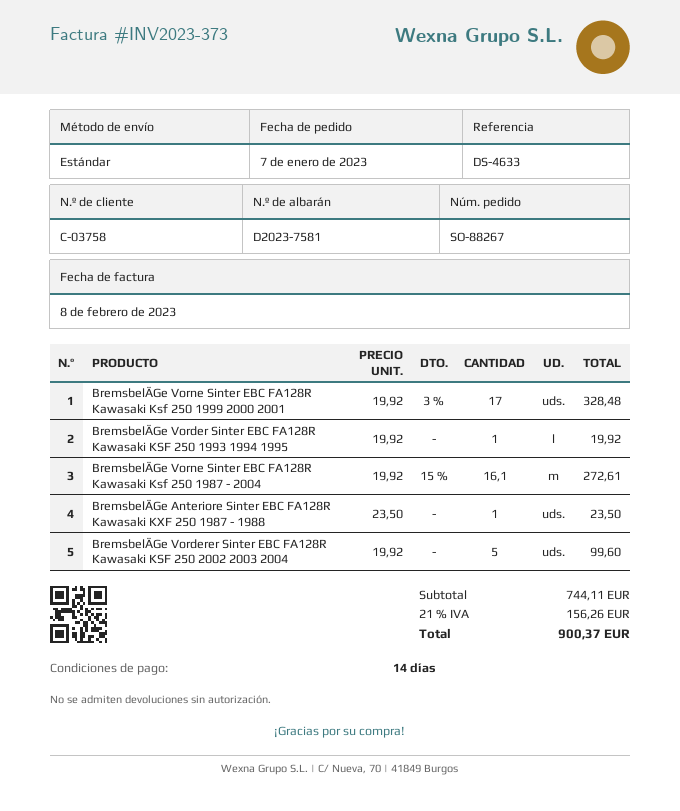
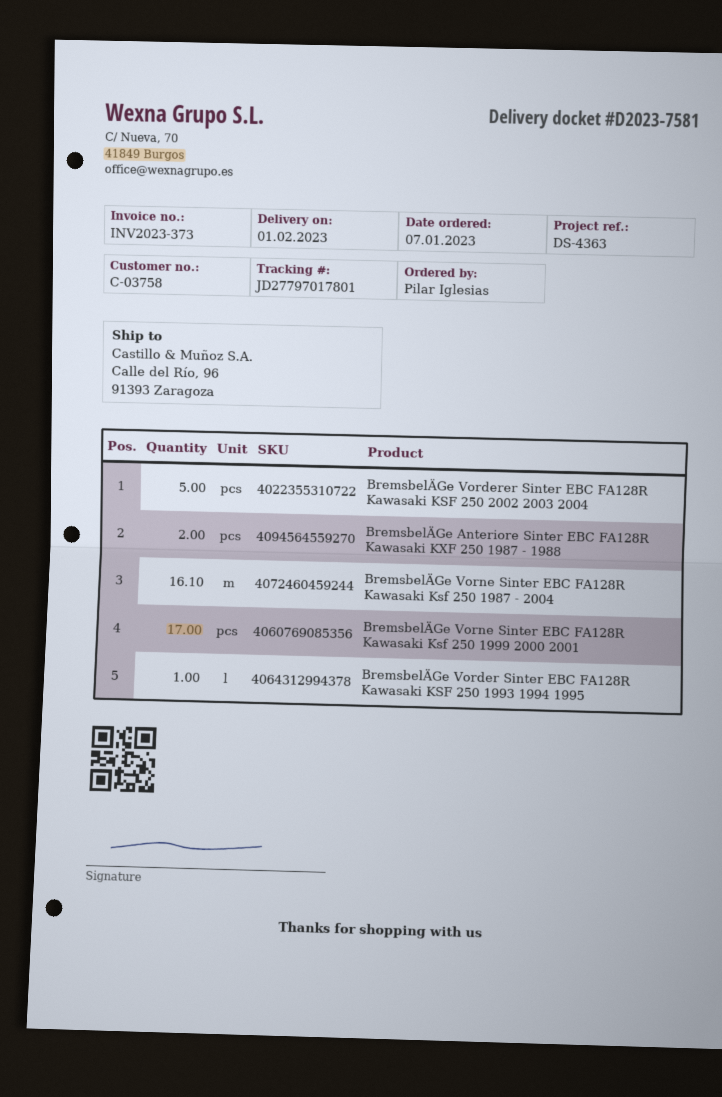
reference: DS-4633 -> DS-4363
BremsbelÄGe Anteriore Sinter EBC FA128R Kawasaki KXF 250 1987 - 1988: 1 -> 2

